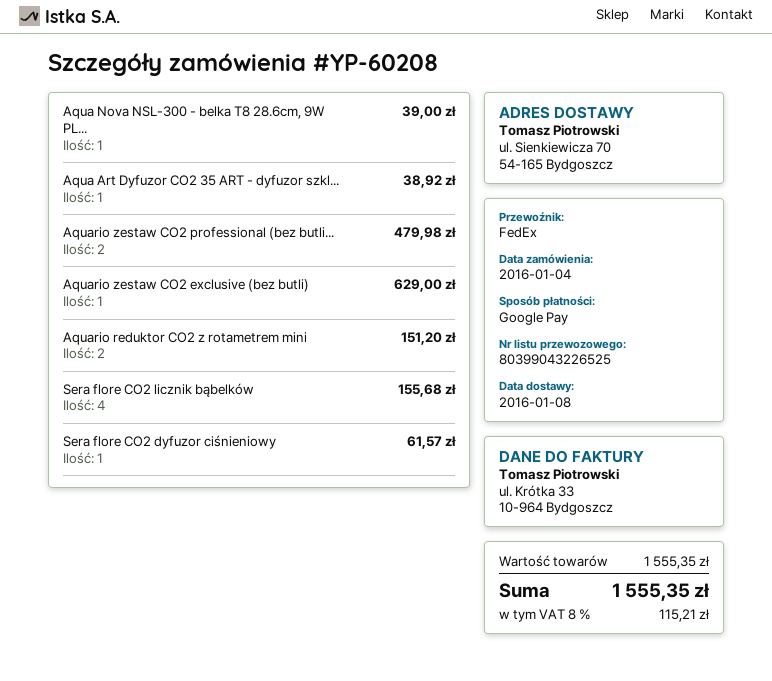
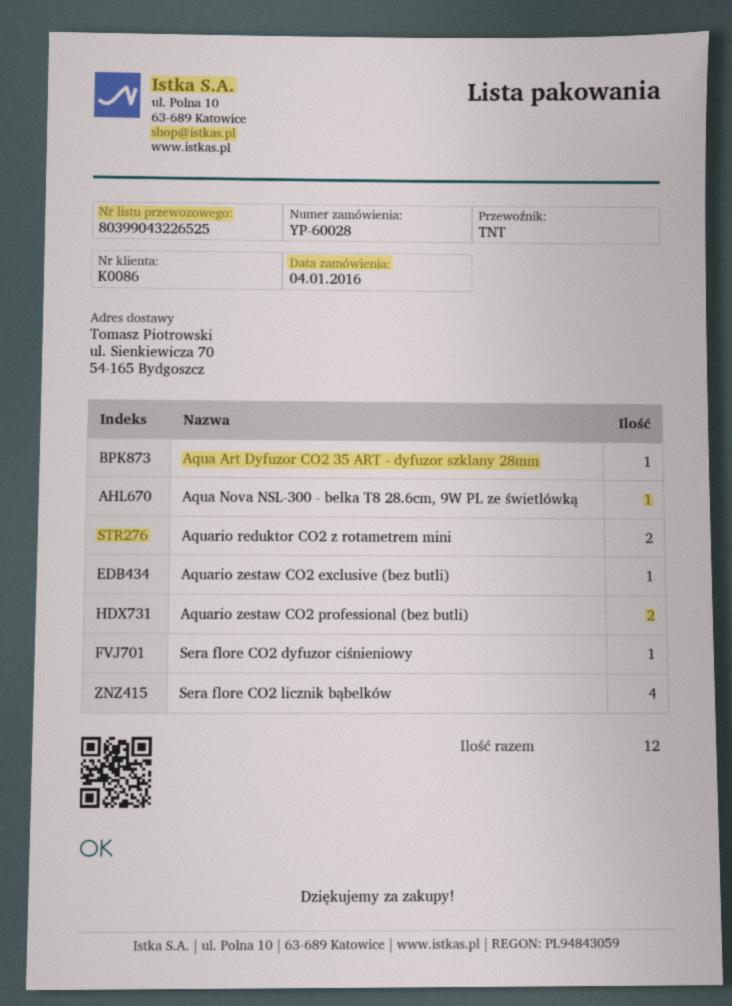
order number: YP-60208 -> YP-60028
shipping method: FedEx -> TNT

